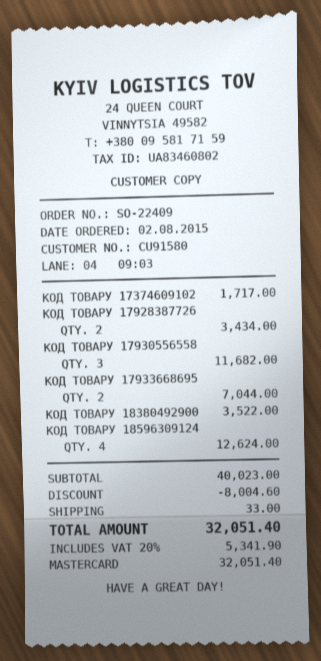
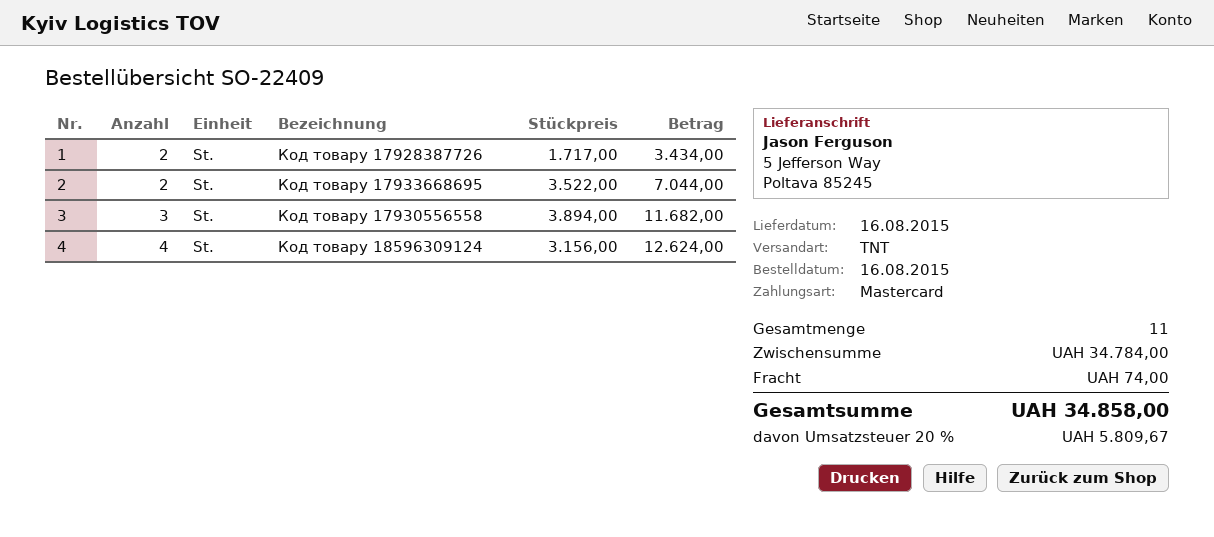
order date: 2015-08-02 -> 2015-08-16
КОД ТОВАРУ 17374609102: 1 for 1717.00 -> none
КОД ТОВАРУ 18380492900: 1 for 3522.00 -> none
subtotal: 40023.00 -> 34784.00
discount: 8004.60 -> none
shipping: 33.00 -> 74.00
tax: 20% = 5341.90 -> 20% = 5809.67
total: 32051.40 -> 34858.00

